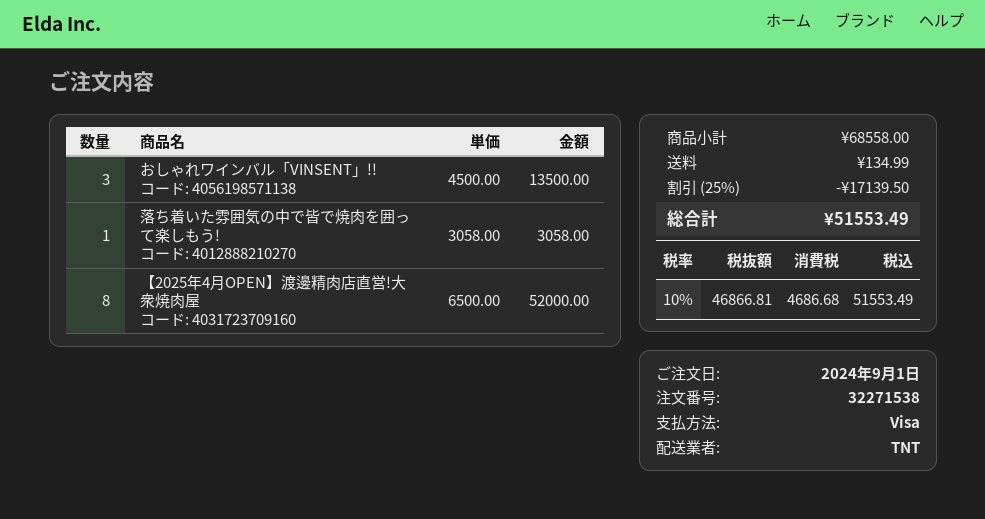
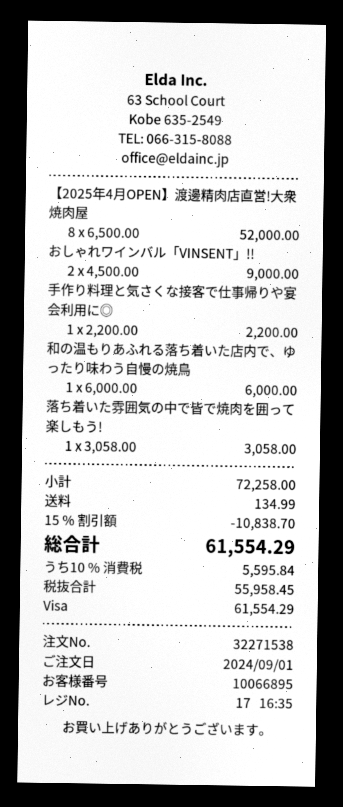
おしゃれワインバル「VINSENT」!!: 3 x 4500.00 = 13500.00 -> 2 x 4500.00 = 9000.00
手作り料理と気さくな接客で仕事帰りや宴会利用に◎: none -> 1 x 2200.00 = 2200.00
和の温もりあふれる落ち着いた店内で、ゆったり味わう自慢の焼鳥: none -> 1 x 6000.00 = 6000.00
subtotal: 68558.00 -> 72258.00
discount: 25% = 17139.50 -> 15% = 10838.70
net: 46866.81 -> 55958.45
tax: 10% = 4686.68 -> 10% = 5595.84
total: 51553.49 -> 61554.29

